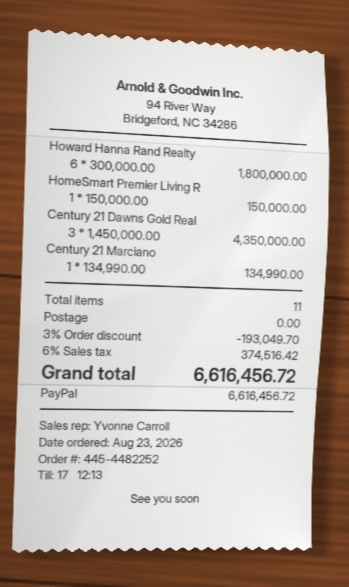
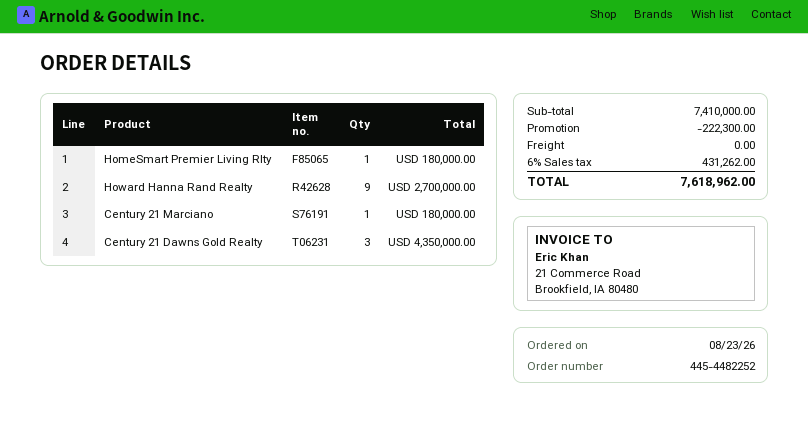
Howard Hanna Rand Realty: 6 for 1800000.00 -> 9 for 2700000.00
HomeSmart Premier Living R: 1 for 150000.00 -> 1 for 180000.00
Century 21 Marciano: 1 for 134990.00 -> 1 for 180000.00
discount: 193049.70 -> 222300.00
tax: 6% = 374516.42 -> 6% = 431262.00
total: 6616456.72 -> 7618962.00

